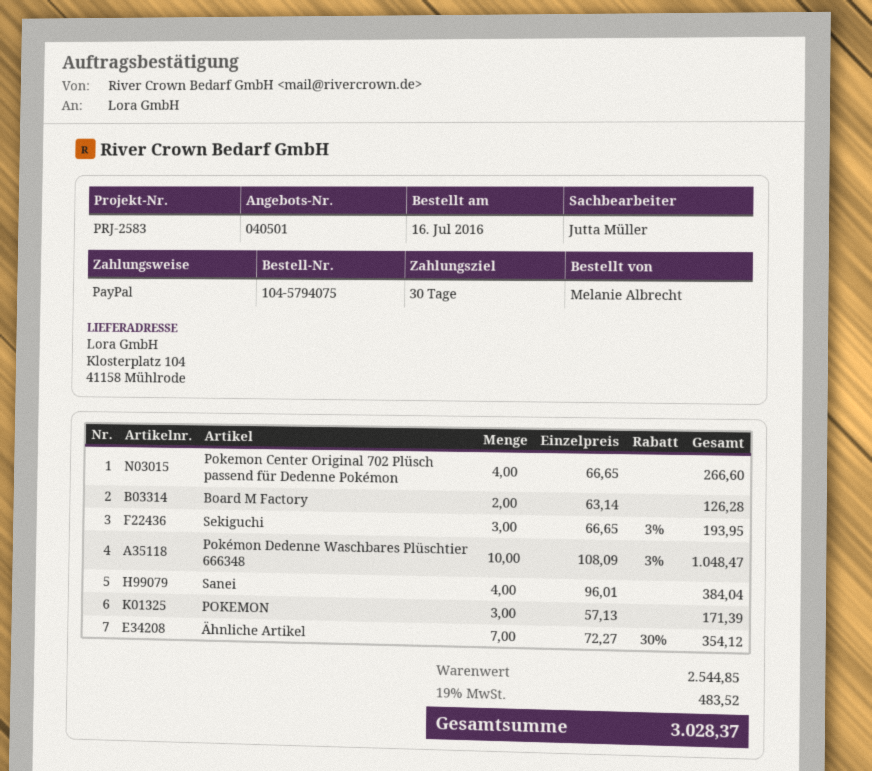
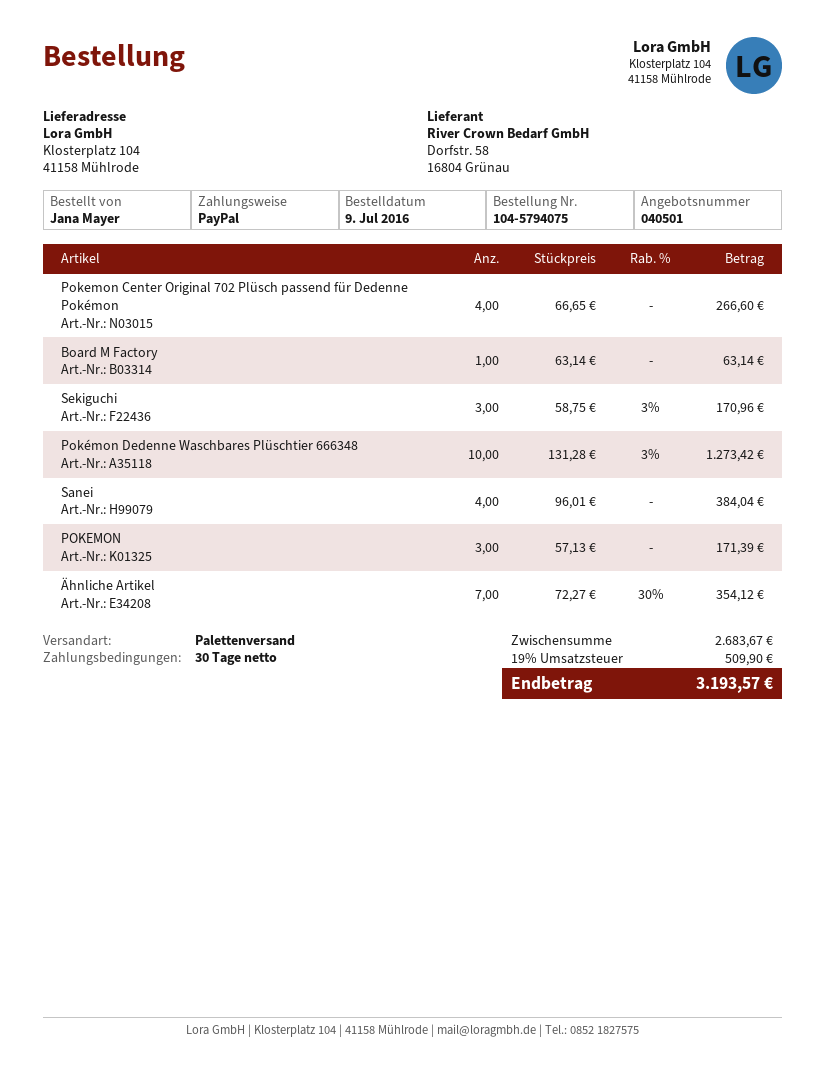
order date: 2016-07-16 -> 2016-07-09
ordered by: Melanie Albrecht -> Jana Mayer
Board M Factory: 2 x 63.14 = 126.28 -> 1 x 63.14 = 63.14
Sekiguchi: 3 x 66.65 - 3% = 193.95 -> 3 x 58.75 - 3% = 170.96
Pokémon Dedenne Waschbares Plüschtier 666348: 10 x 108.09 - 3% = 1048.47 -> 10 x 131.28 - 3% = 1273.42
subtotal: 2544.85 -> 2683.67
tax: 19% = 483.52 -> 19% = 509.90
total: 3028.37 -> 3193.57

